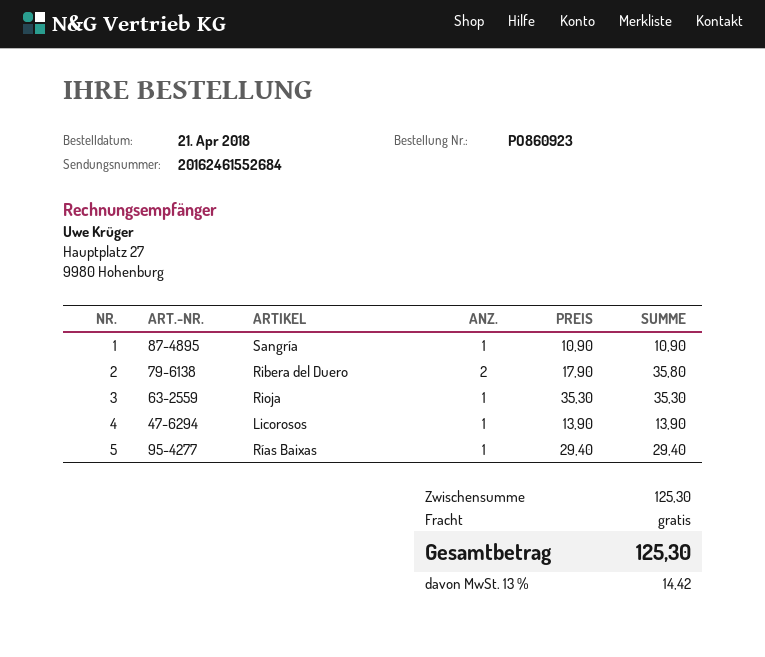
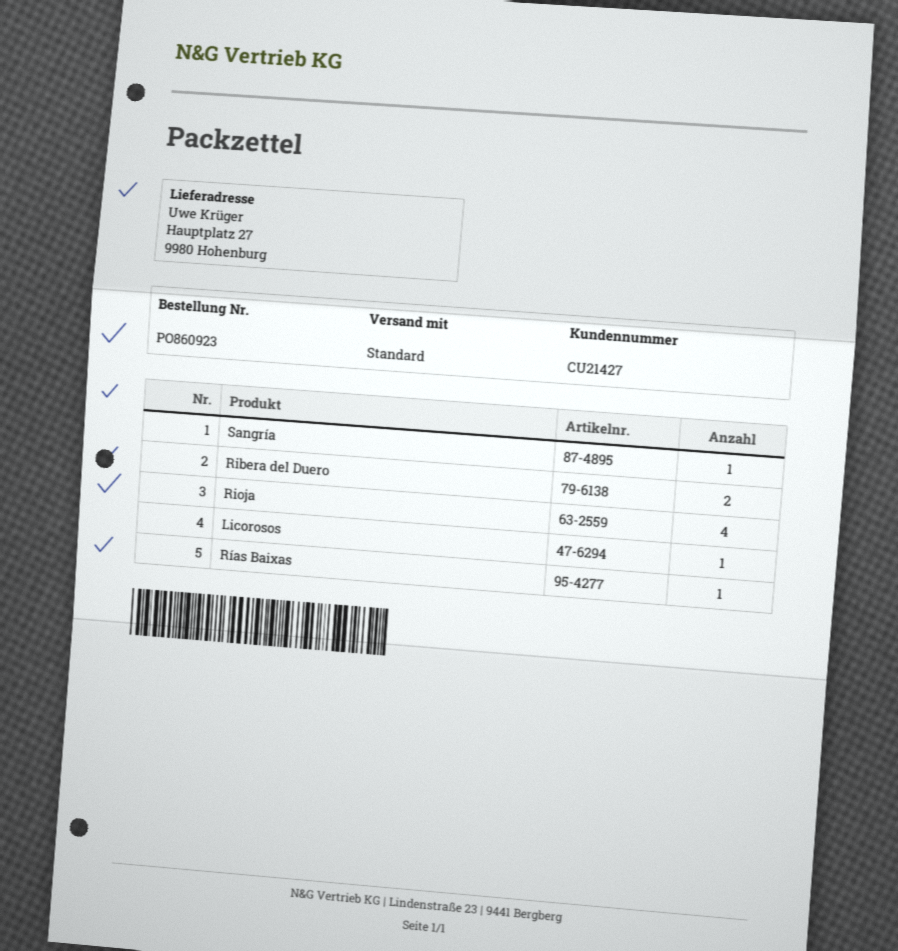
Rioja: 1 -> 4

